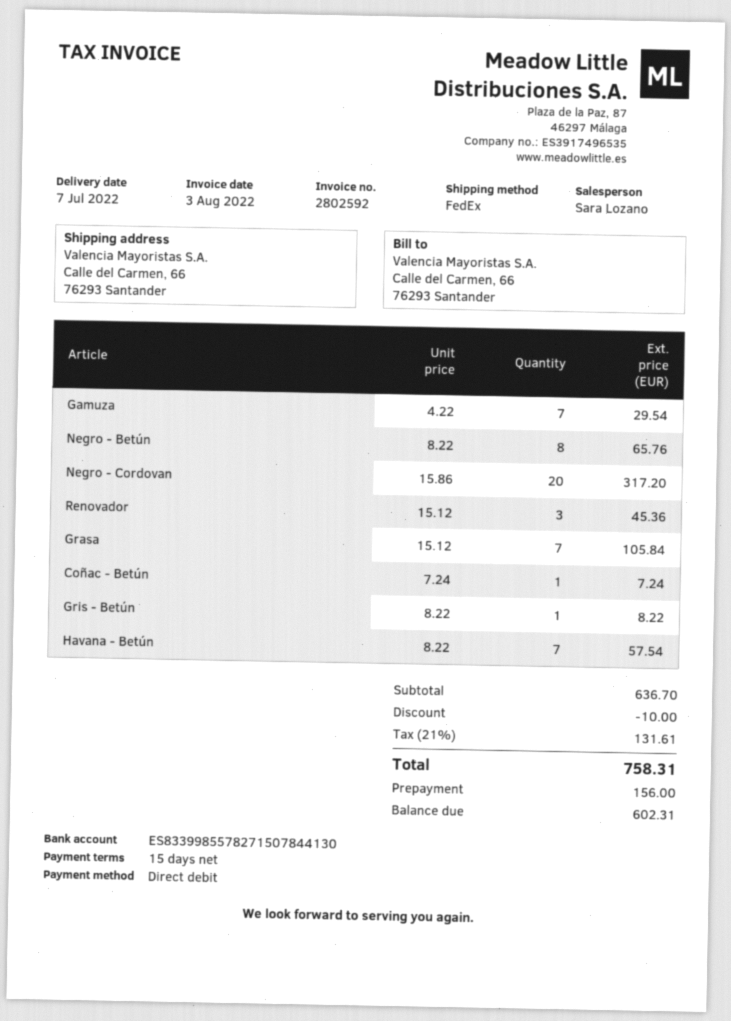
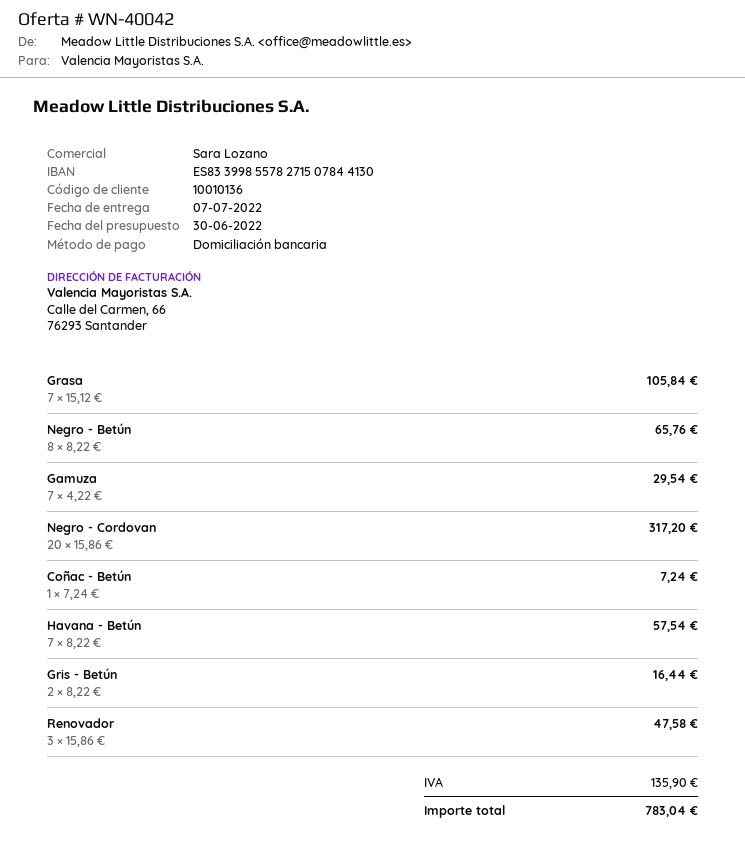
Renovador: 3 x 15.12 = 45.36 -> 3 x 15.86 = 47.58
Gris - Betún: 1 x 8.22 = 8.22 -> 2 x 8.22 = 16.44
discount: 10.00 -> none
tax: 131.61 -> 135.90
total: 758.31 -> 783.04

